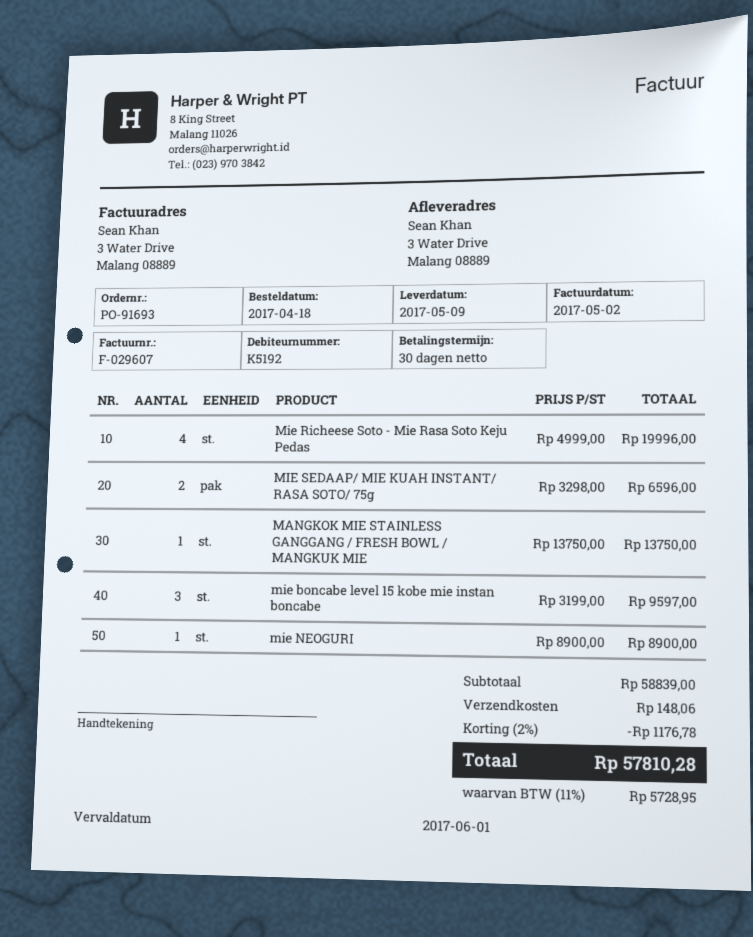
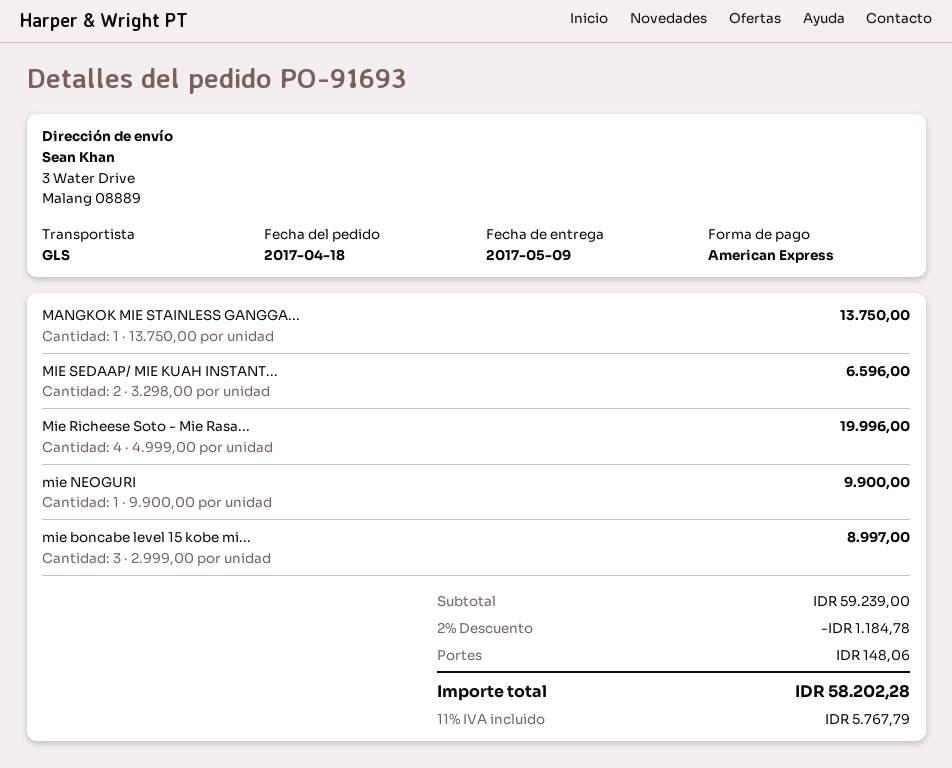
mie boncabe level 15 kobe mie instan boncabe: 3 x 3199.00 = 9597.00 -> 3 x 2999.00 = 8997.00
mie NEOGURI: 1 x 8900.00 = 8900.00 -> 1 x 9900.00 = 9900.00
subtotal: 58839.00 -> 59239.00
discount: 2% = 1176.78 -> 2% = 1184.78
tax: 11% = 5728.95 -> 11% = 5767.79
total: 57810.28 -> 58202.28

